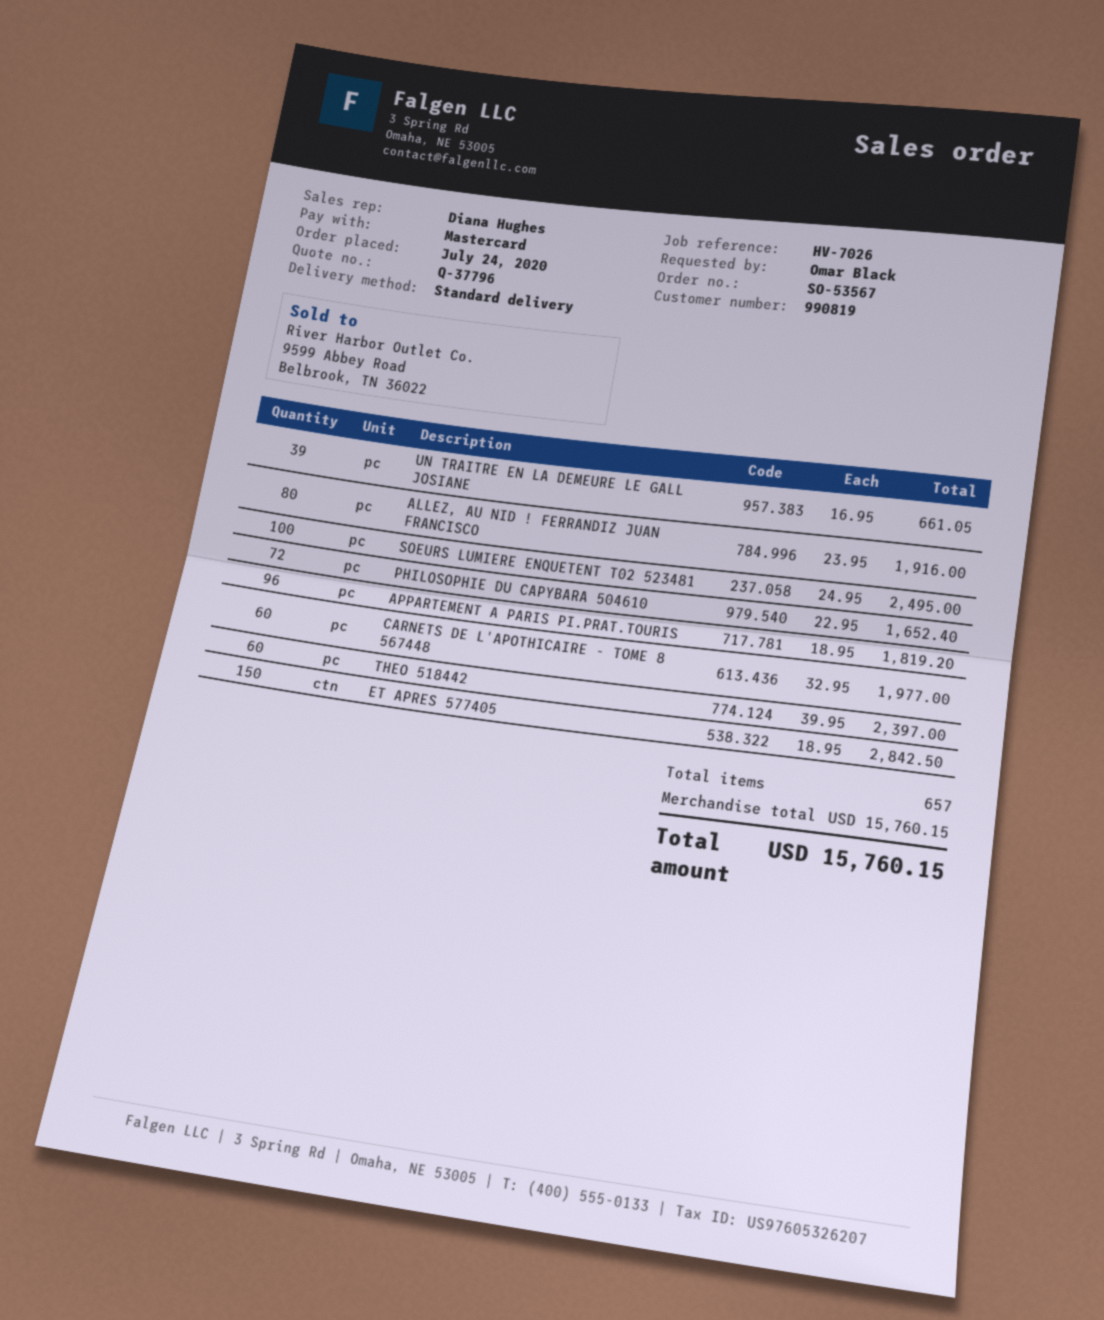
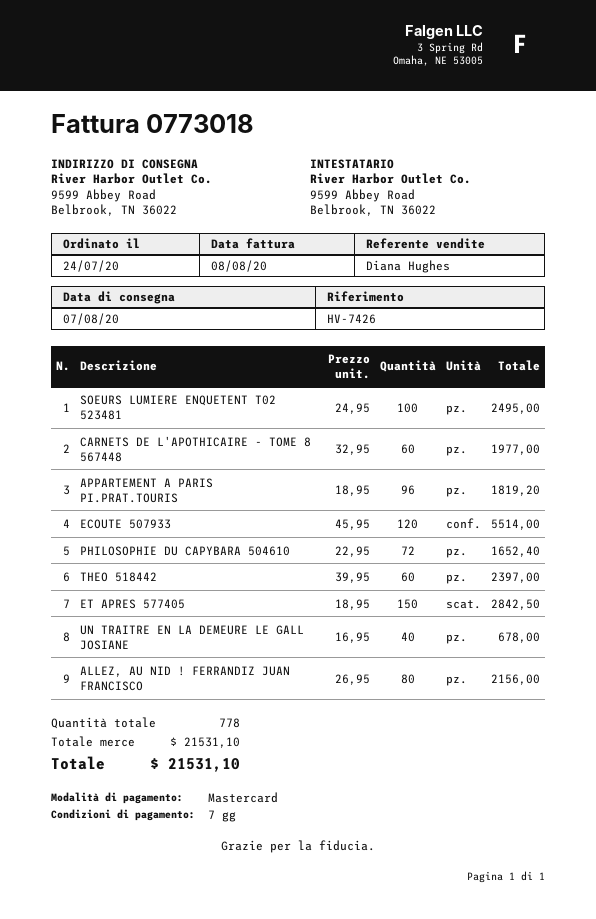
reference: HV-7026 -> HV-7426
UN TRAITRE EN LA DEMEURE LE GALL JOSIANE: 39 x 16.95 = 661.05 -> 40 x 16.95 = 678.00
ALLEZ, AU NID ! FERRANDIZ JUAN FRANCISCO: 80 x 23.95 = 1916.00 -> 80 x 26.95 = 2156.00
ECOUTE 507933: none -> 120 x 45.95 = 5514.00
total quantity: 657 -> 778
subtotal: 15760.15 -> 21531.10
total: 15760.15 -> 21531.10

